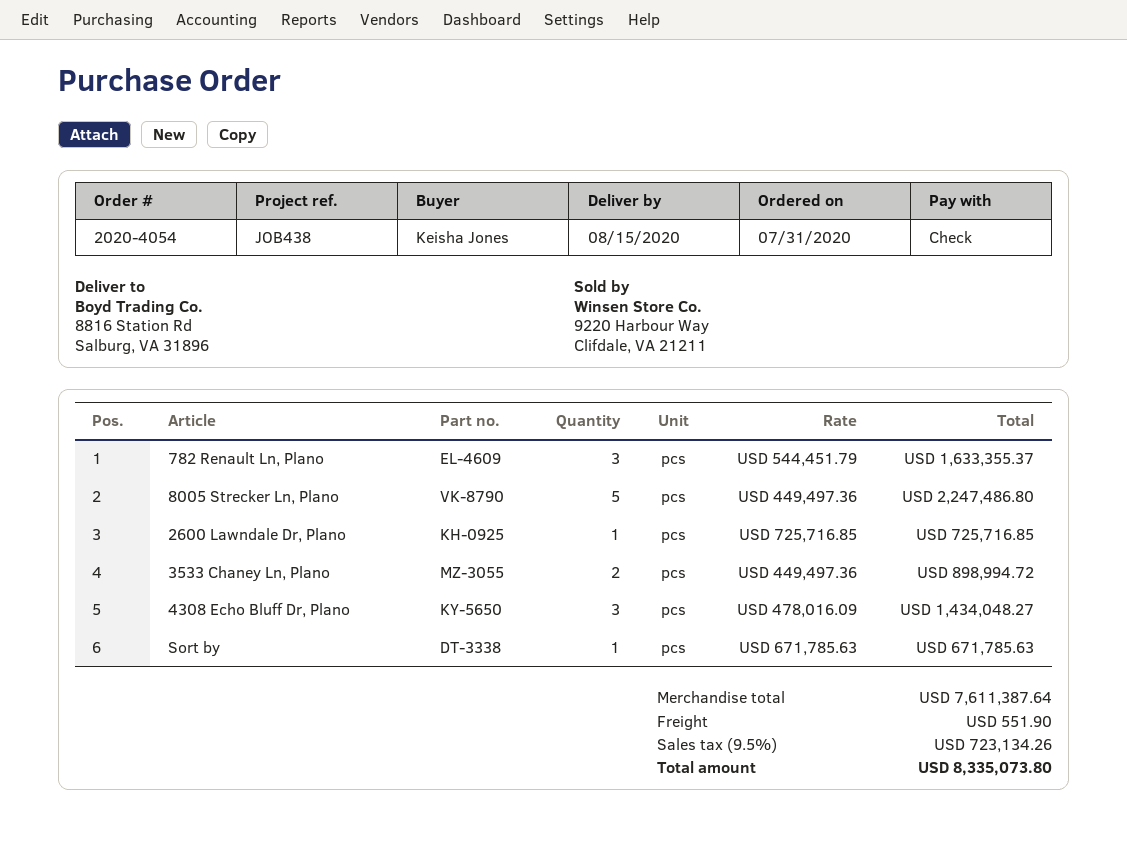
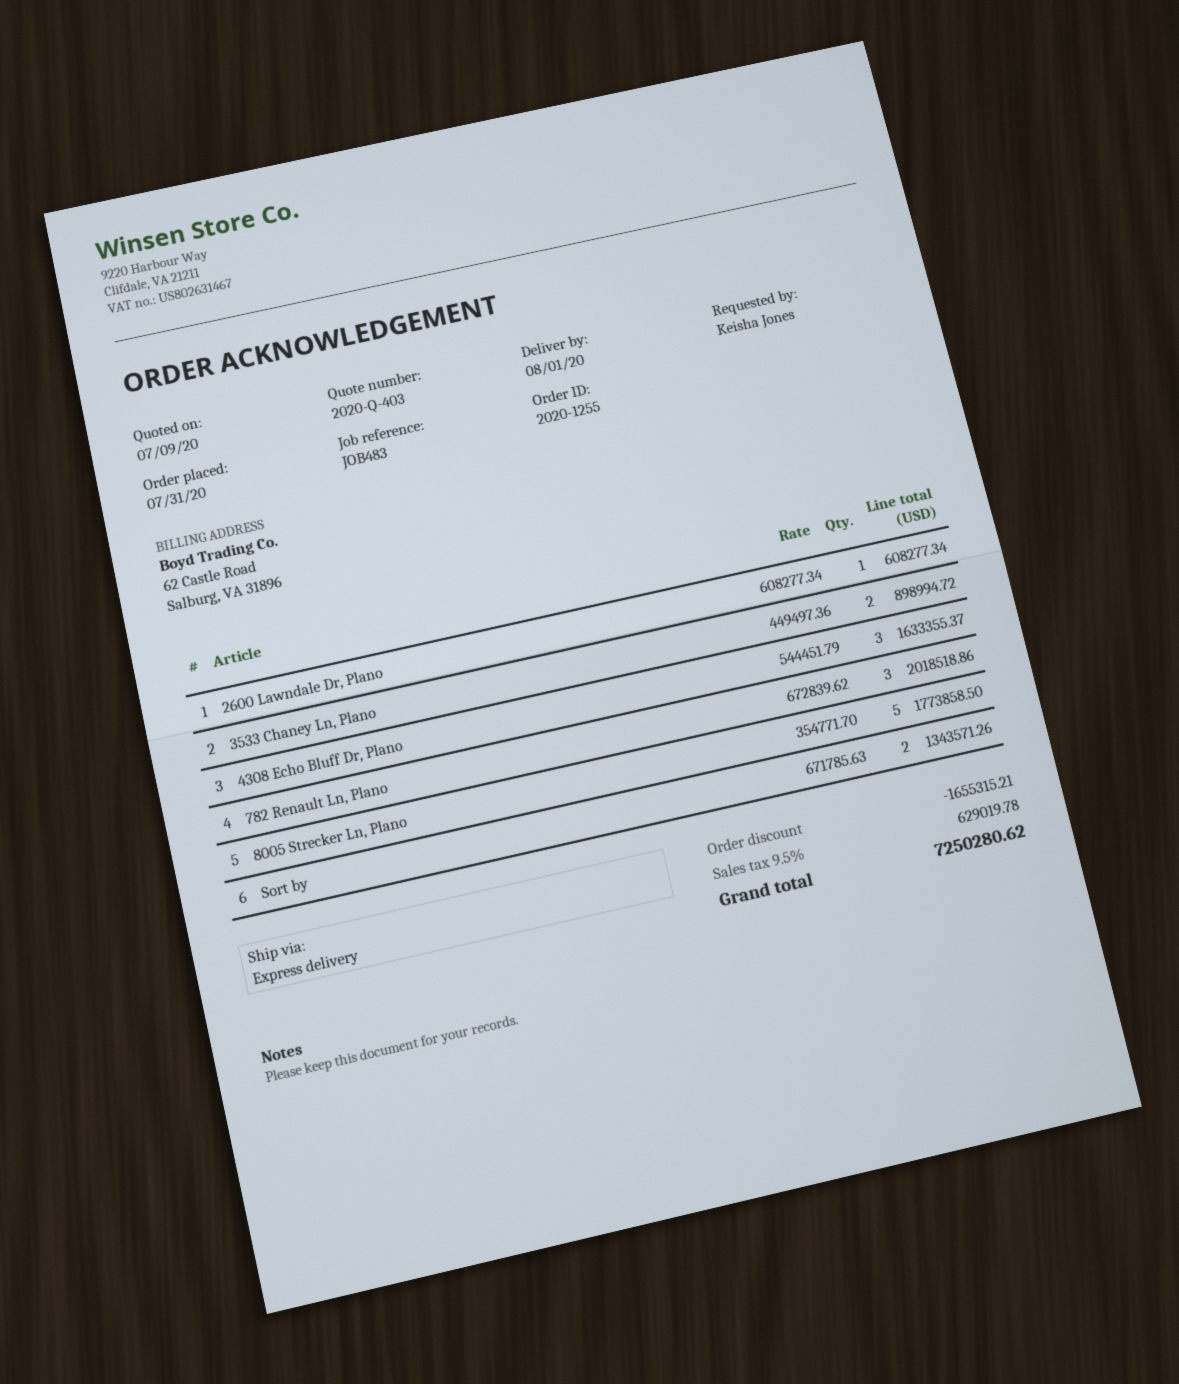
order number: 2020-4054 -> 2020-1255
delivery date: 2020-08-15 -> 2020-08-01
reference: JOB438 -> JOB483
782 Renault Ln, Plano: 3 x 544451.79 = 1633355.37 -> 3 x 672839.62 = 2018518.86
8005 Strecker Ln, Plano: 5 x 449497.36 = 2247486.80 -> 5 x 354771.70 = 1773858.50
2600 Lawndale Dr, Plano: 1 x 725716.85 = 725716.85 -> 1 x 608277.34 = 608277.34
4308 Echo Bluff Dr, Plano: 3 x 478016.09 = 1434048.27 -> 3 x 544451.79 = 1633355.37
Sort by: 1 x 671785.63 = 671785.63 -> 2 x 671785.63 = 1343571.26
discount: none -> 1655315.21
shipping: 551.90 -> none
tax: 9.5% = 723134.26 -> 9.5% = 629019.78
total: 8335073.80 -> 7250280.62

